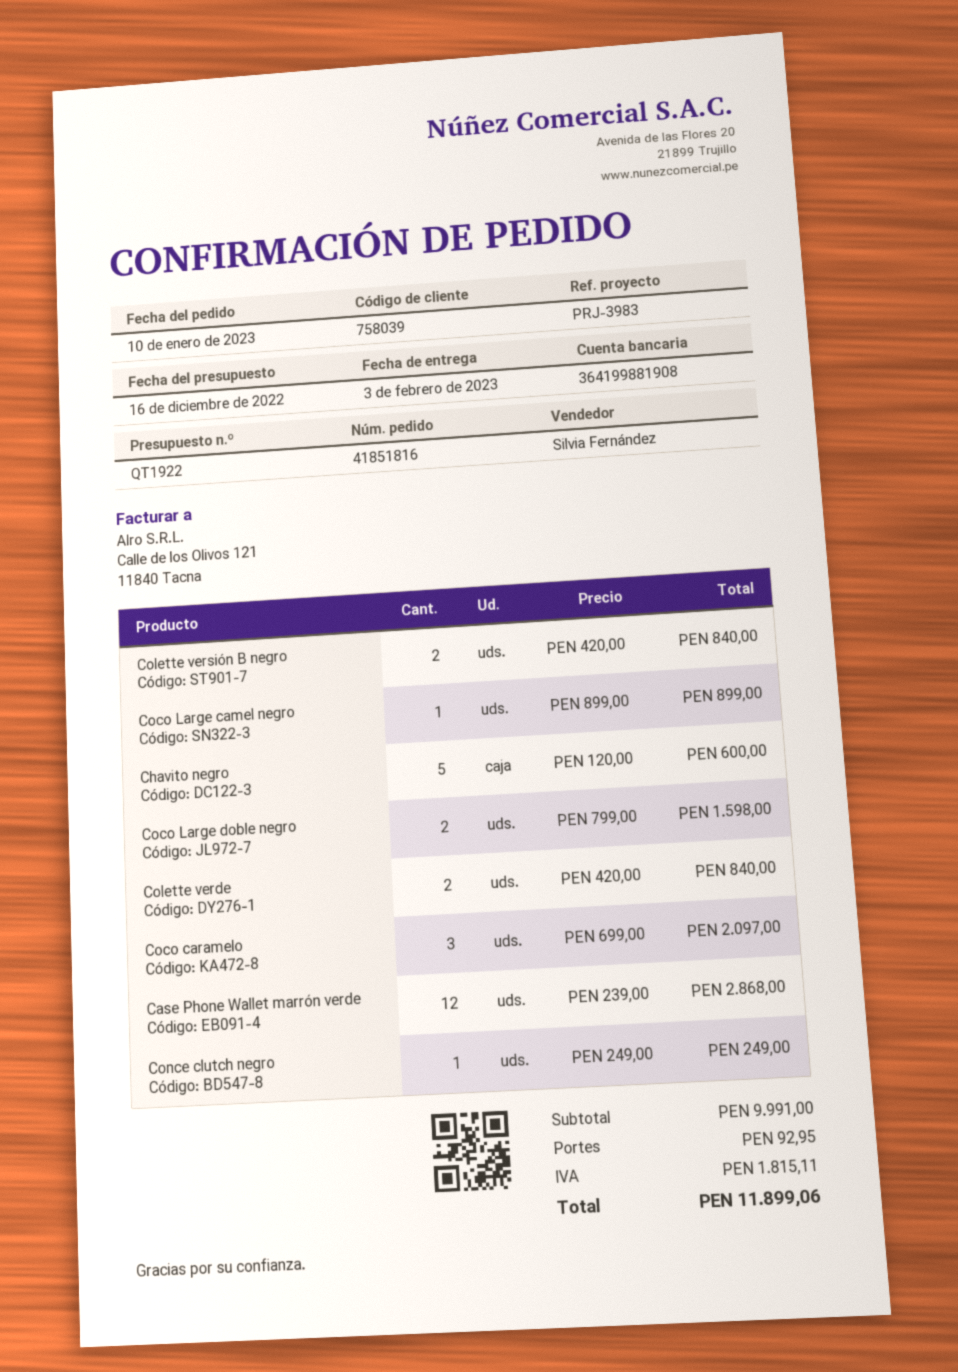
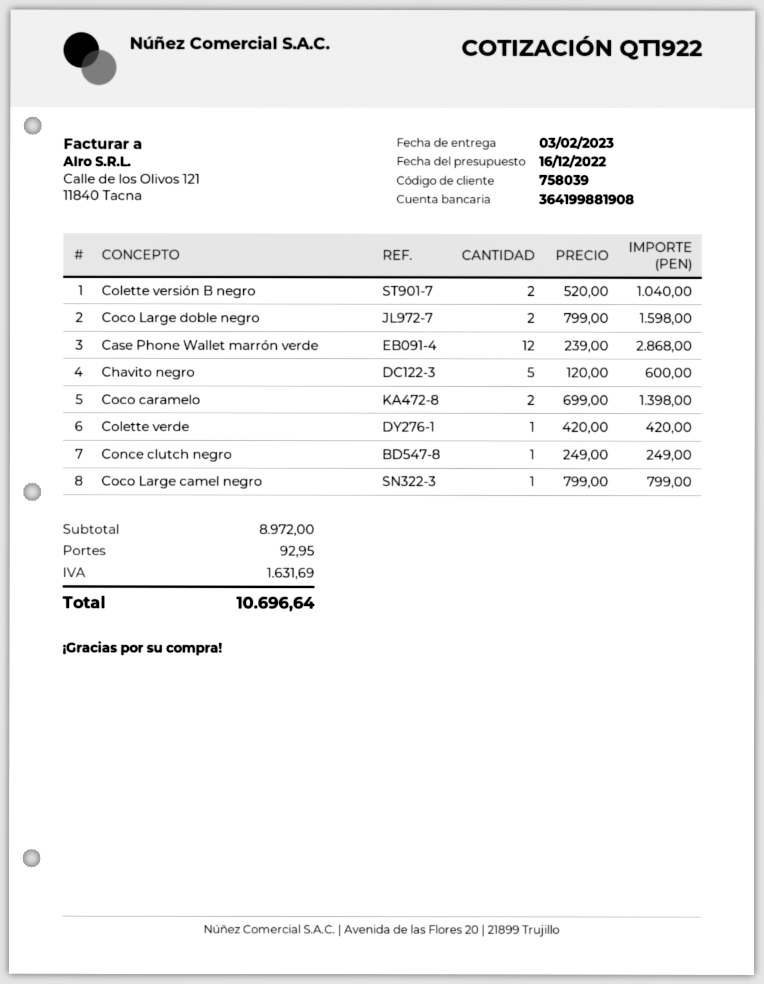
Colette versión B negro: 2 x 420.00 = 840.00 -> 2 x 520.00 = 1040.00
Coco Large camel negro: 1 x 899.00 = 899.00 -> 1 x 799.00 = 799.00
Colette verde: 2 x 420.00 = 840.00 -> 1 x 420.00 = 420.00
Coco caramelo: 3 x 699.00 = 2097.00 -> 2 x 699.00 = 1398.00
subtotal: 9991.00 -> 8972.00
tax: 1815.11 -> 1631.69
total: 11899.06 -> 10696.64

